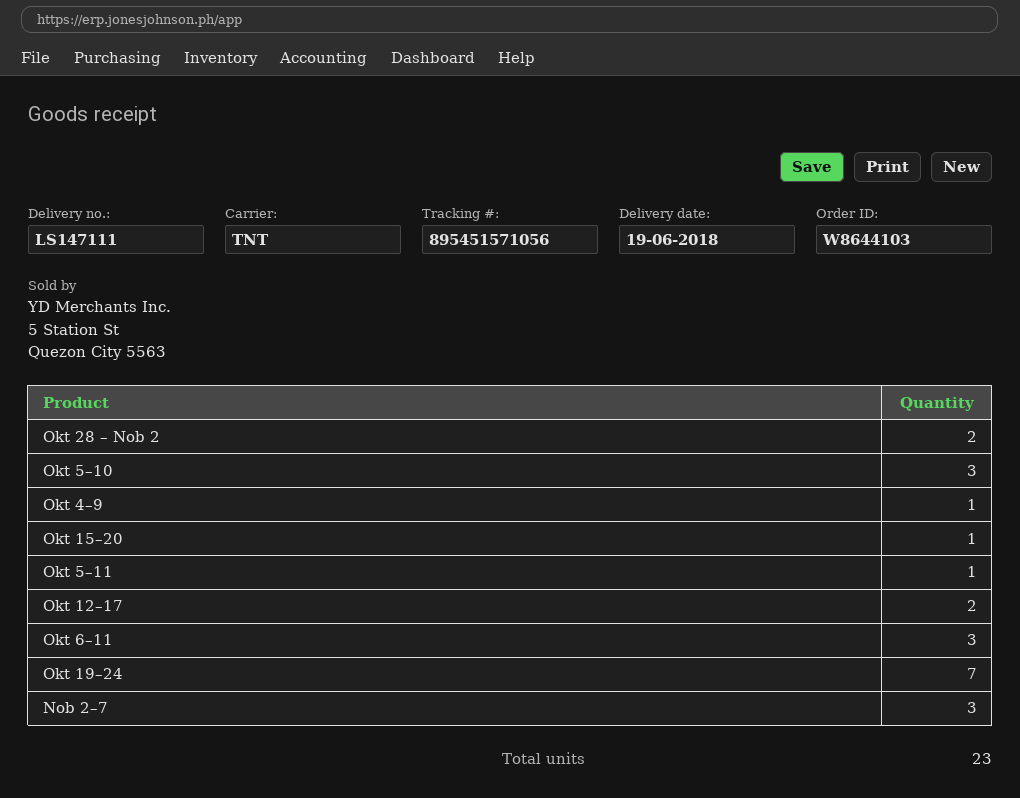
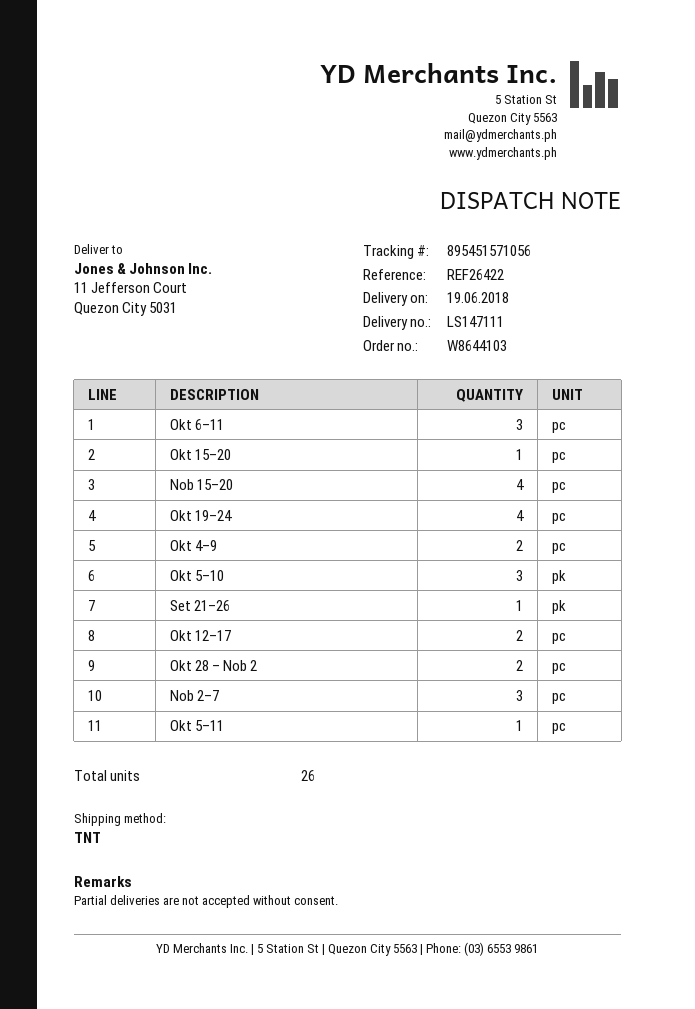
Okt 4–9: 1 -> 2
Okt 19–24: 7 -> 4
Nob 15–20: none -> 4
Set 21–26: none -> 1
total quantity: 23 -> 26

